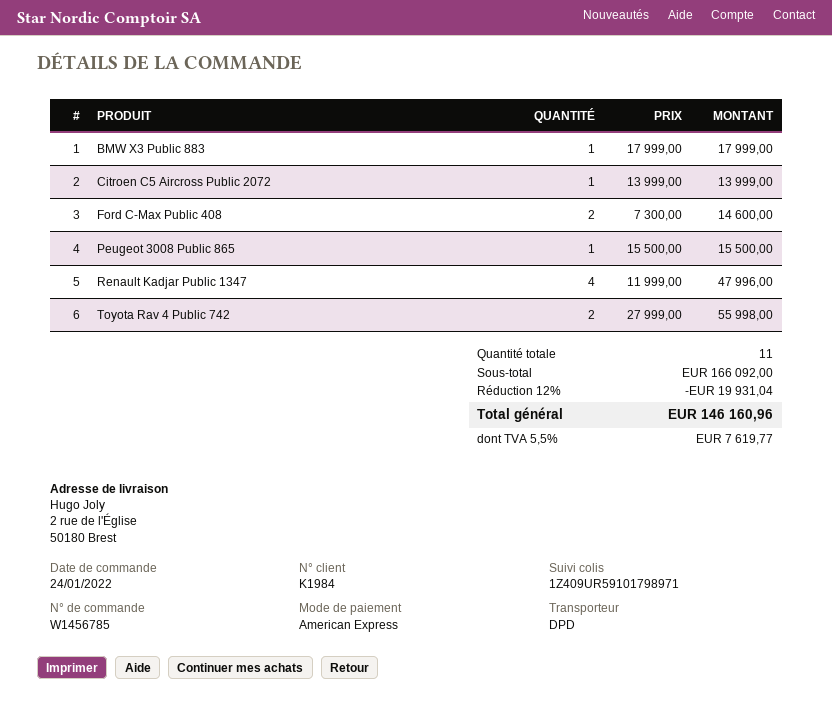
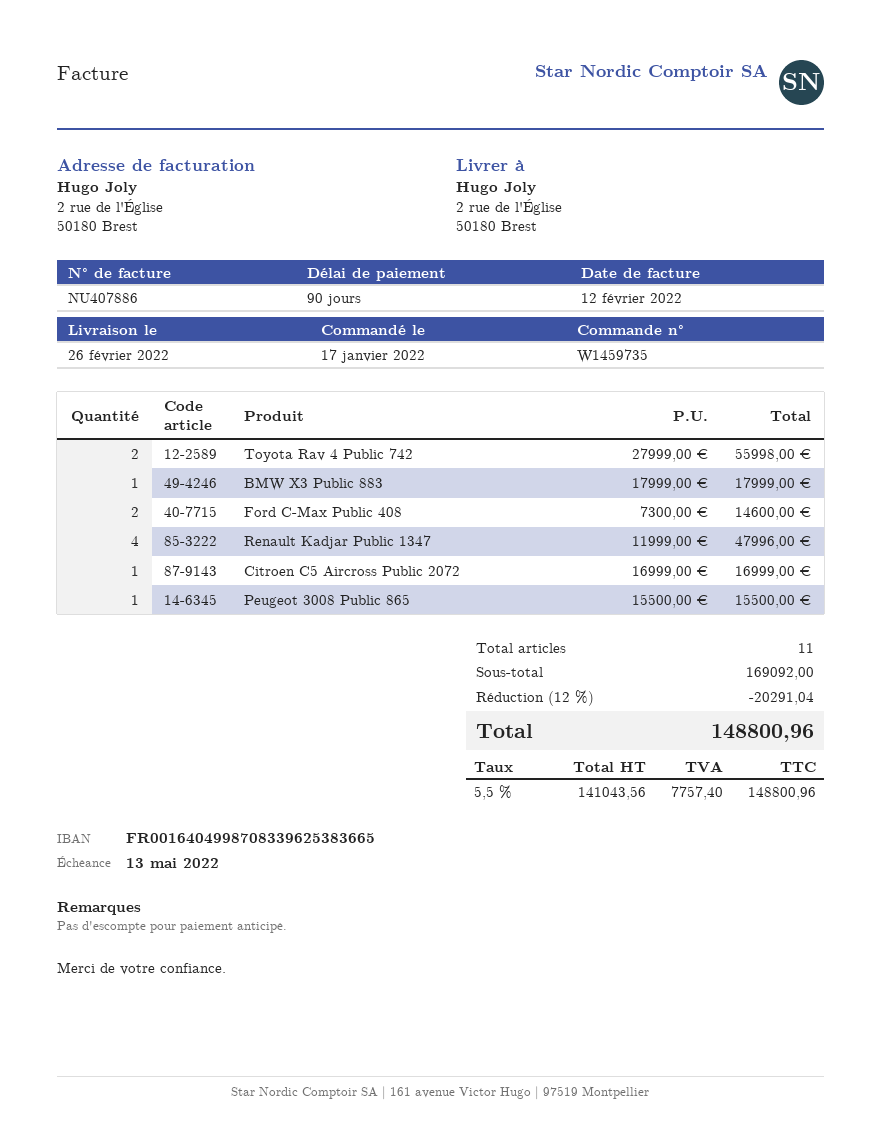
order number: W1456785 -> W1459735
order date: 2022-01-24 -> 2022-01-17
Citroen C5 Aircross Public 2072: 1 x 13999.00 = 13999.00 -> 1 x 16999.00 = 16999.00
subtotal: 166092.00 -> 169092.00
discount: 12% = 19931.04 -> 12% = 20291.04
tax: 5.5% = 7619.77 -> 5.5% = 7757.40
total: 146160.96 -> 148800.96

